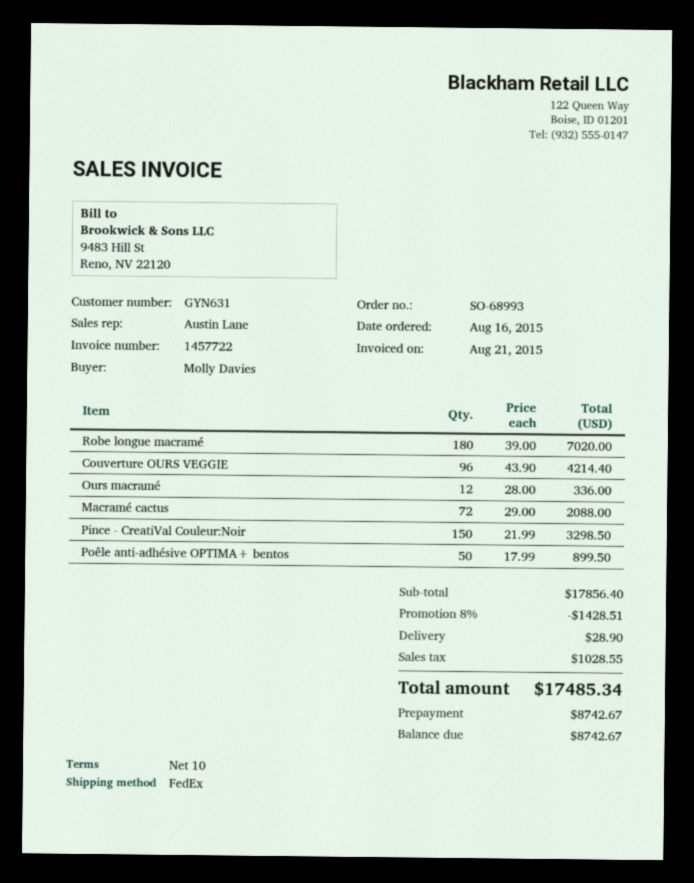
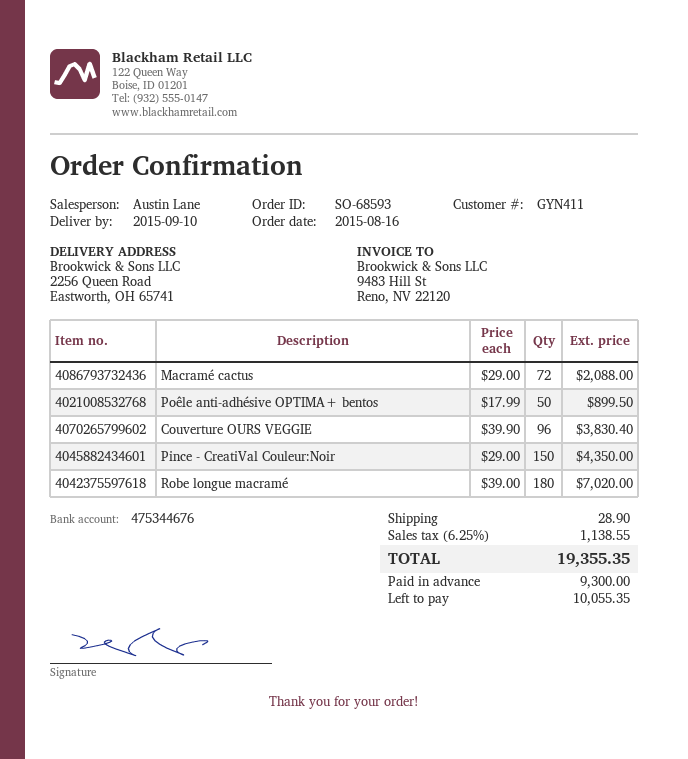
order number: SO-68993 -> SO-68593
customer number: GYN631 -> GYN411
Couverture OURS VEGGIE: 96 x 43.90 = 4214.40 -> 96 x 39.90 = 3830.40
Ours macramé: 12 x 28.00 = 336.00 -> none
Pince - CreatiVal Couleur:Noir: 150 x 21.99 = 3298.50 -> 150 x 29.00 = 4350.00
discount: 8% = 1428.51 -> none
tax: 1028.55 -> 1138.55
total: 17485.34 -> 19355.35
deposit: 8742.67 -> 9300.00
balance: 8742.67 -> 10055.35

